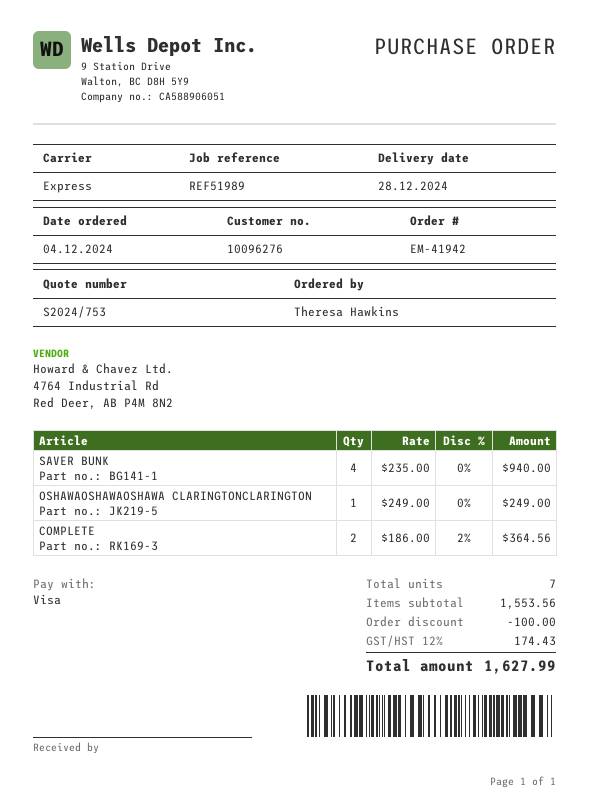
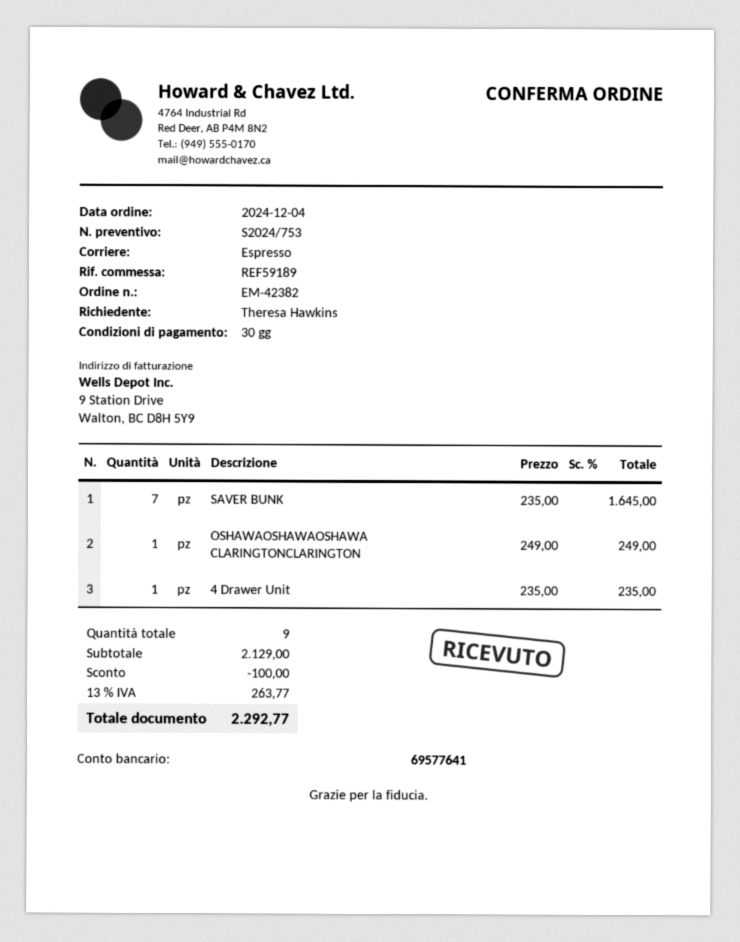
order number: EM-41942 -> EM-42382
reference: REF51989 -> REF59189
SAVER BUNK: 4 x 235.00 = 940.00 -> 7 x 235.00 = 1645.00
COMPLETE: 2 x 186.00 - 2% = 364.56 -> none
4 Drawer Unit: none -> 1 x 235.00 = 235.00
total quantity: 7 -> 9
subtotal: 1553.56 -> 2129.00
tax: 12% = 174.43 -> 13% = 263.77
total: 1627.99 -> 2292.77

